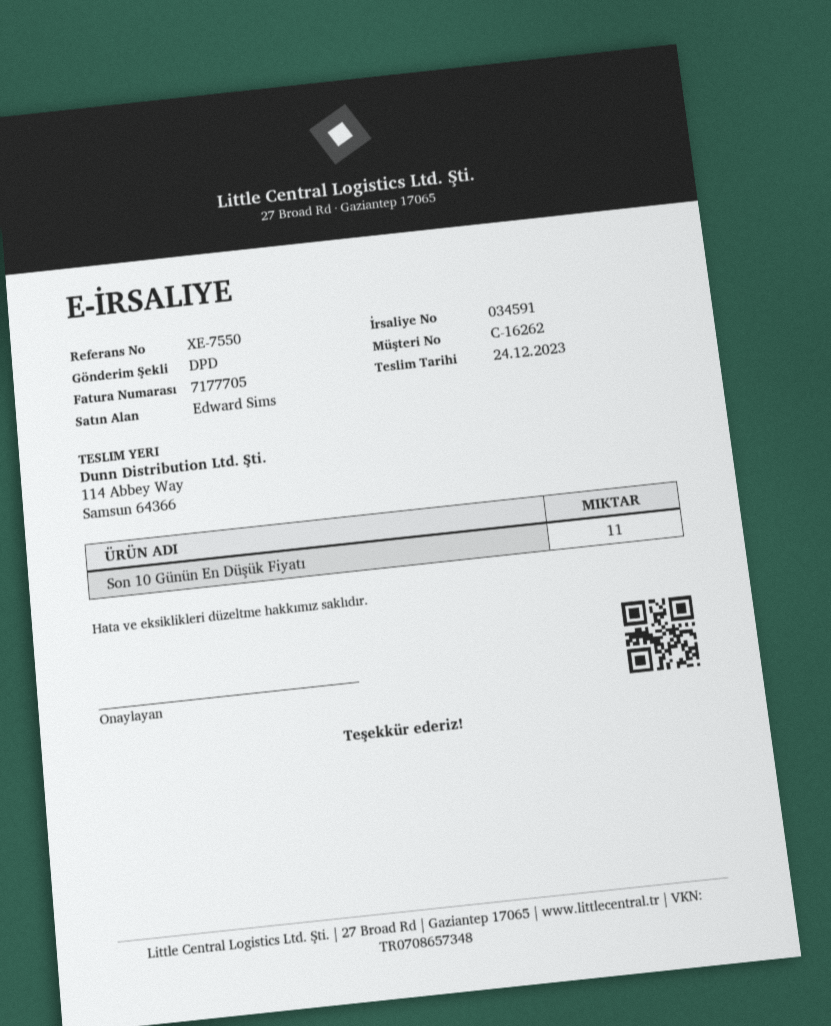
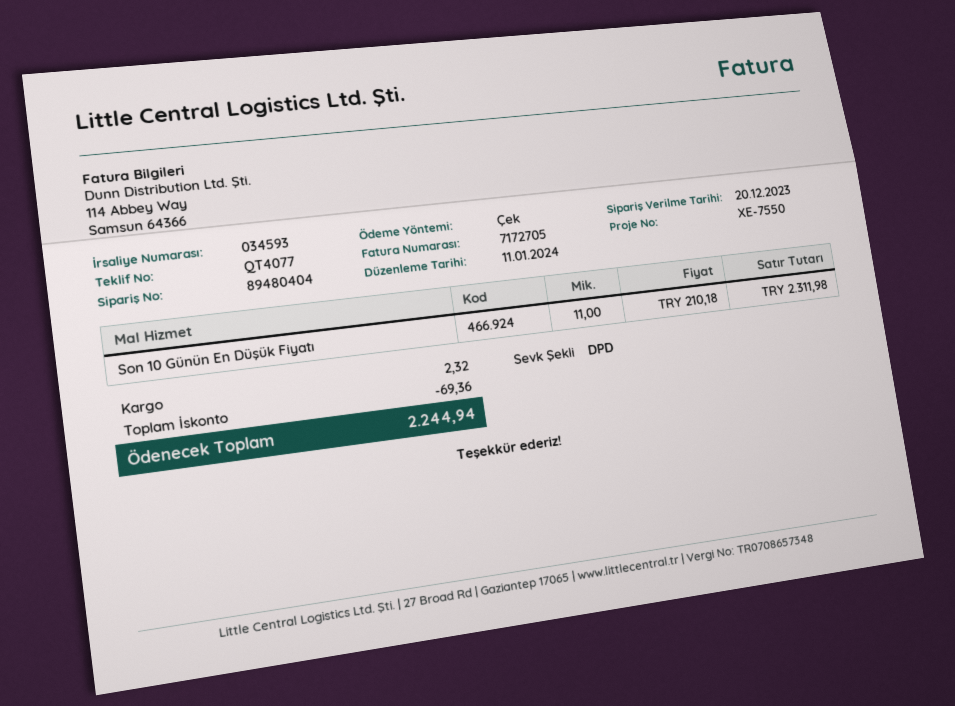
delivery note number: 034591 -> 034593
invoice number: 7177705 -> 7172705

